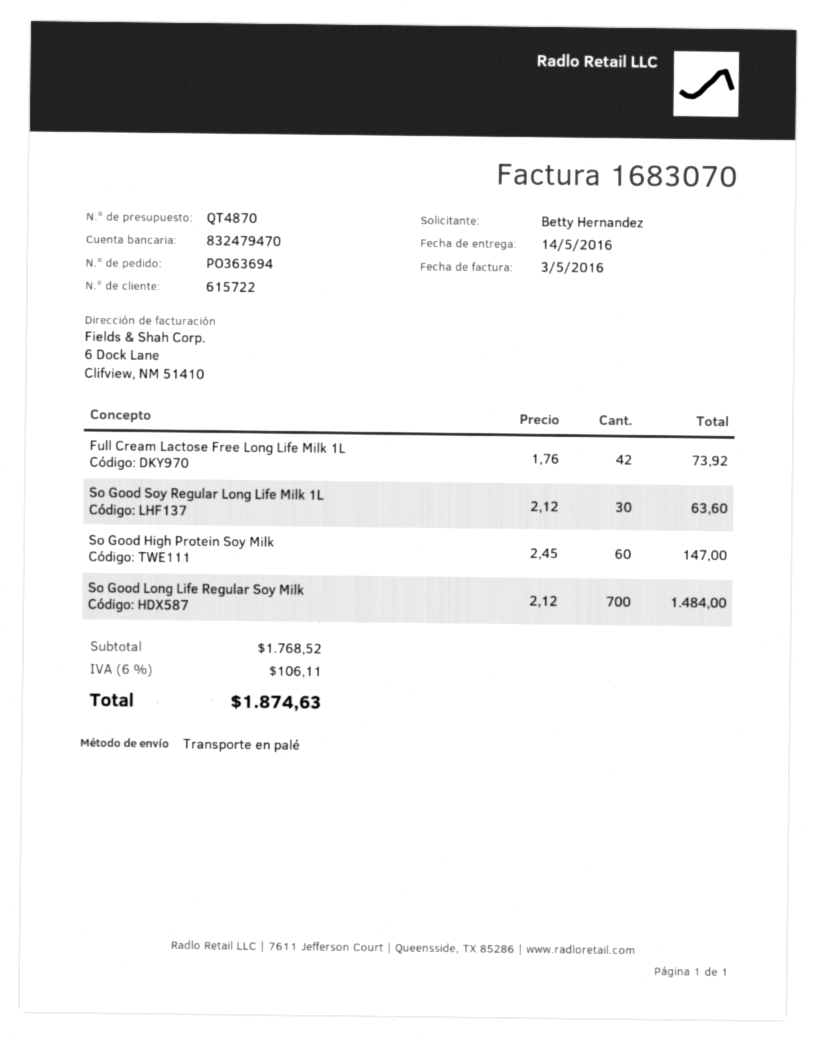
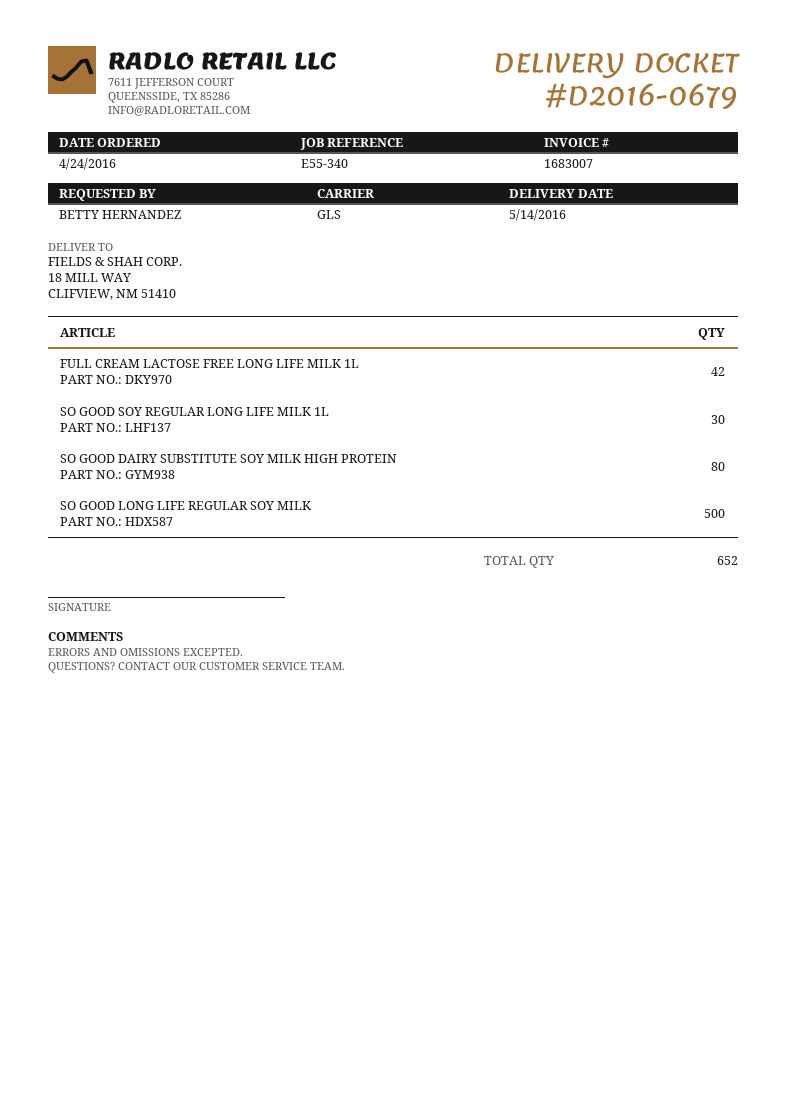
invoice number: 1683070 -> 1683007
shipping method: pallet freight -> GLS
So Good High Protein Soy Milk: 60 -> none
So Good Long Life Regular Soy Milk: 700 -> 500
SO GOOD DAIRY SUBSTITUTE SOY MILK HIGH PROTEIN: none -> 80

